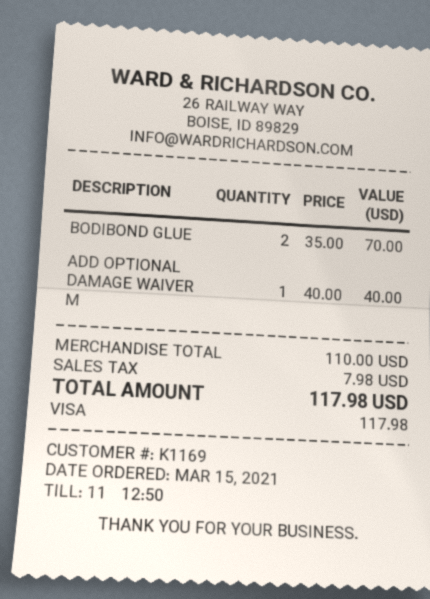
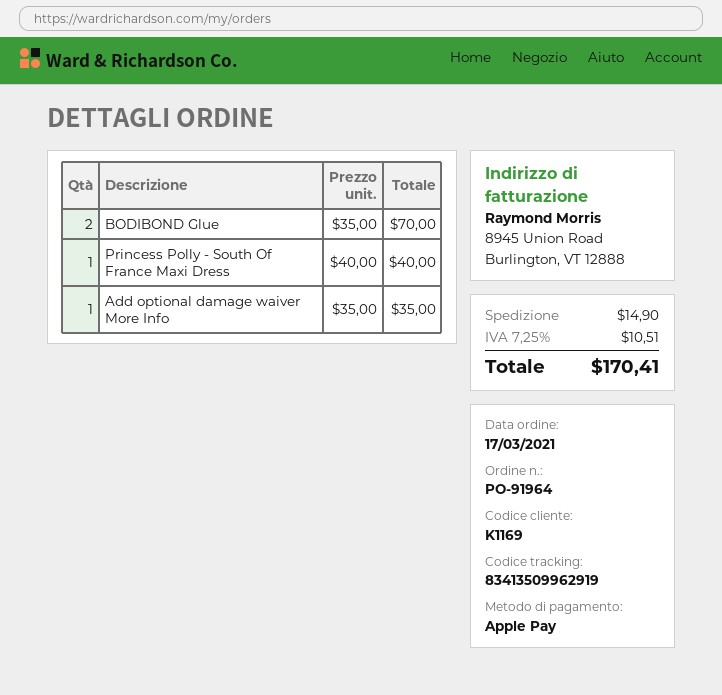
order date: 2021-03-15 -> 2021-03-17
payment method: Visa -> Apple Pay
ADD OPTIONAL DAMAGE WAIVER M: 1 x 40.00 = 40.00 -> 1 x 35.00 = 35.00
Princess Polly - South Of France Maxi Dress: none -> 1 x 40.00 = 40.00
shipping: none -> 14.90
tax: 7.98 -> 10.51
total: 117.98 -> 170.41

